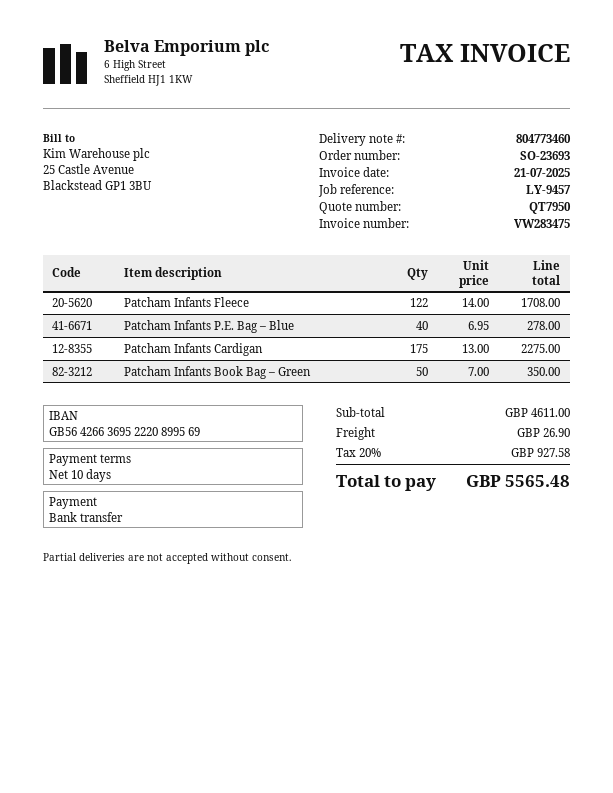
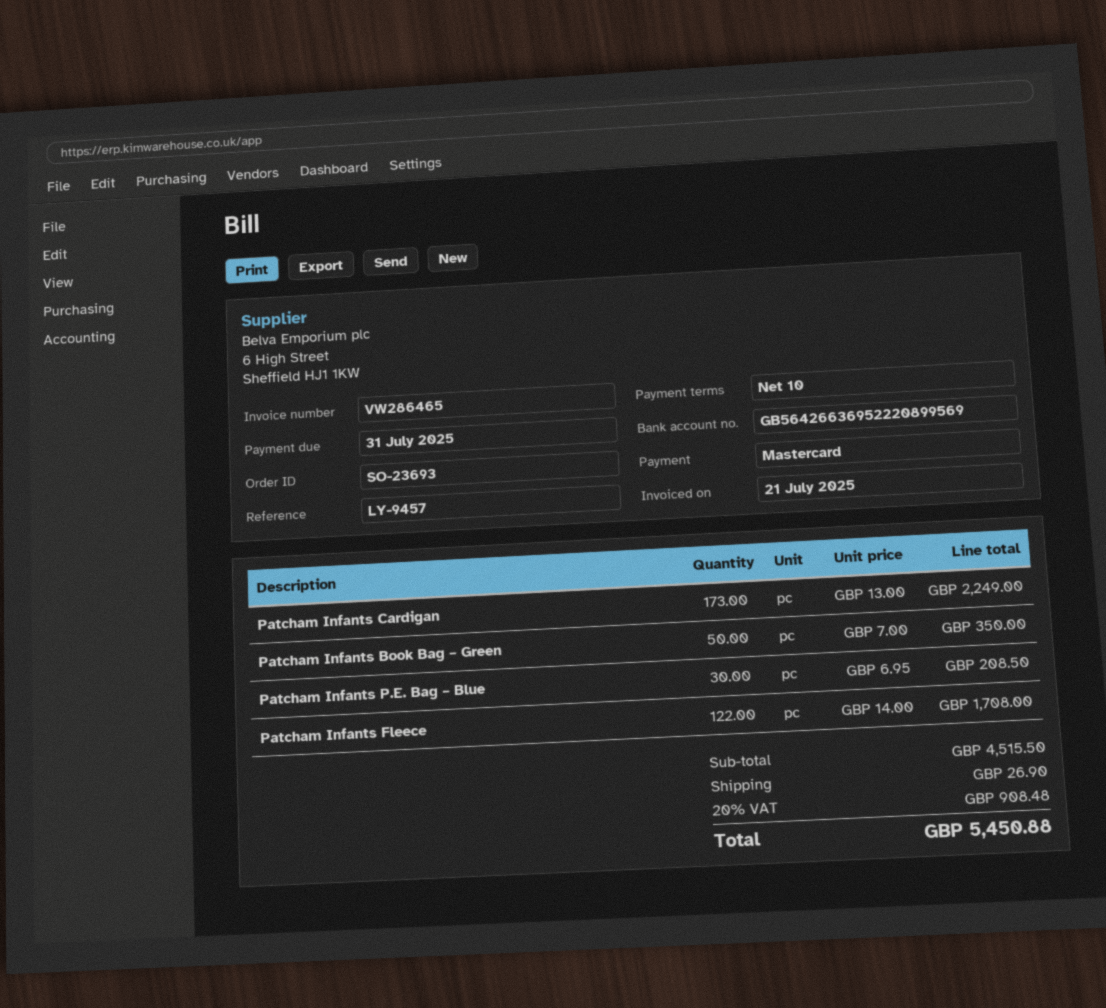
invoice number: VW283475 -> VW286465
payment method: bank transfer -> Mastercard
Patcham Infants P.E. Bag – Blue: 40 x 6.95 = 278.00 -> 30 x 6.95 = 208.50
Patcham Infants Cardigan: 175 x 13.00 = 2275.00 -> 173 x 13.00 = 2249.00
subtotal: 4611.00 -> 4515.50
tax: 20% = 927.58 -> 20% = 908.48
total: 5565.48 -> 5450.88

